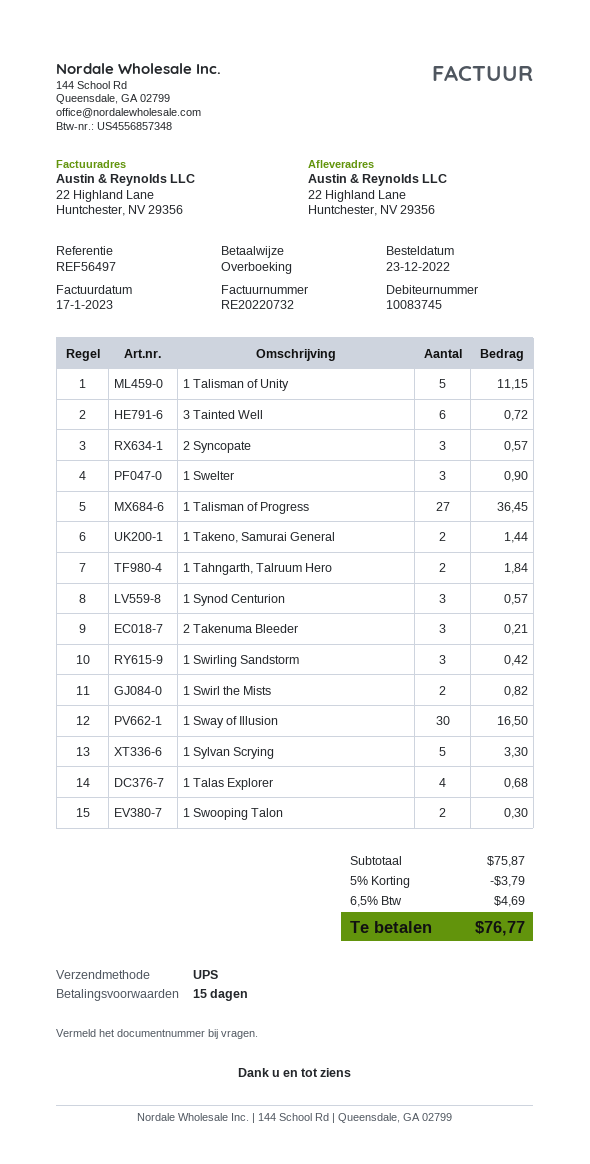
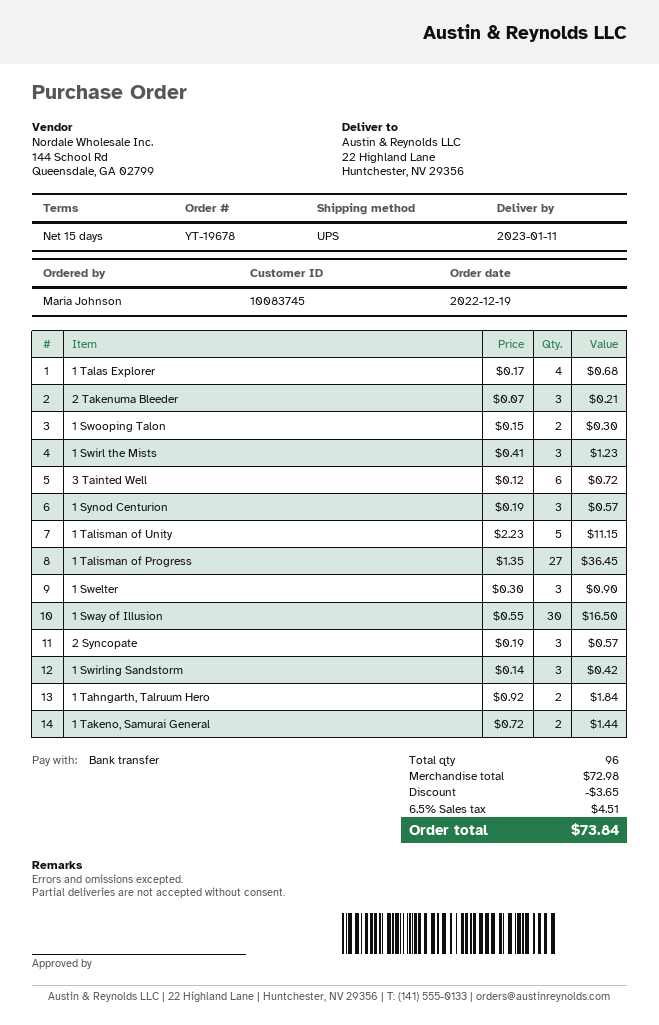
order date: 2022-12-23 -> 2022-12-19
1 Swirl the Mists: 2 for 0.82 -> 3 for 1.23
1 Sylvan Scrying: 5 for 3.30 -> none
subtotal: 75.87 -> 72.98
discount: 3.79 -> 3.65
tax: 6.5% = 4.69 -> 6.5% = 4.51
total: 76.77 -> 73.84

